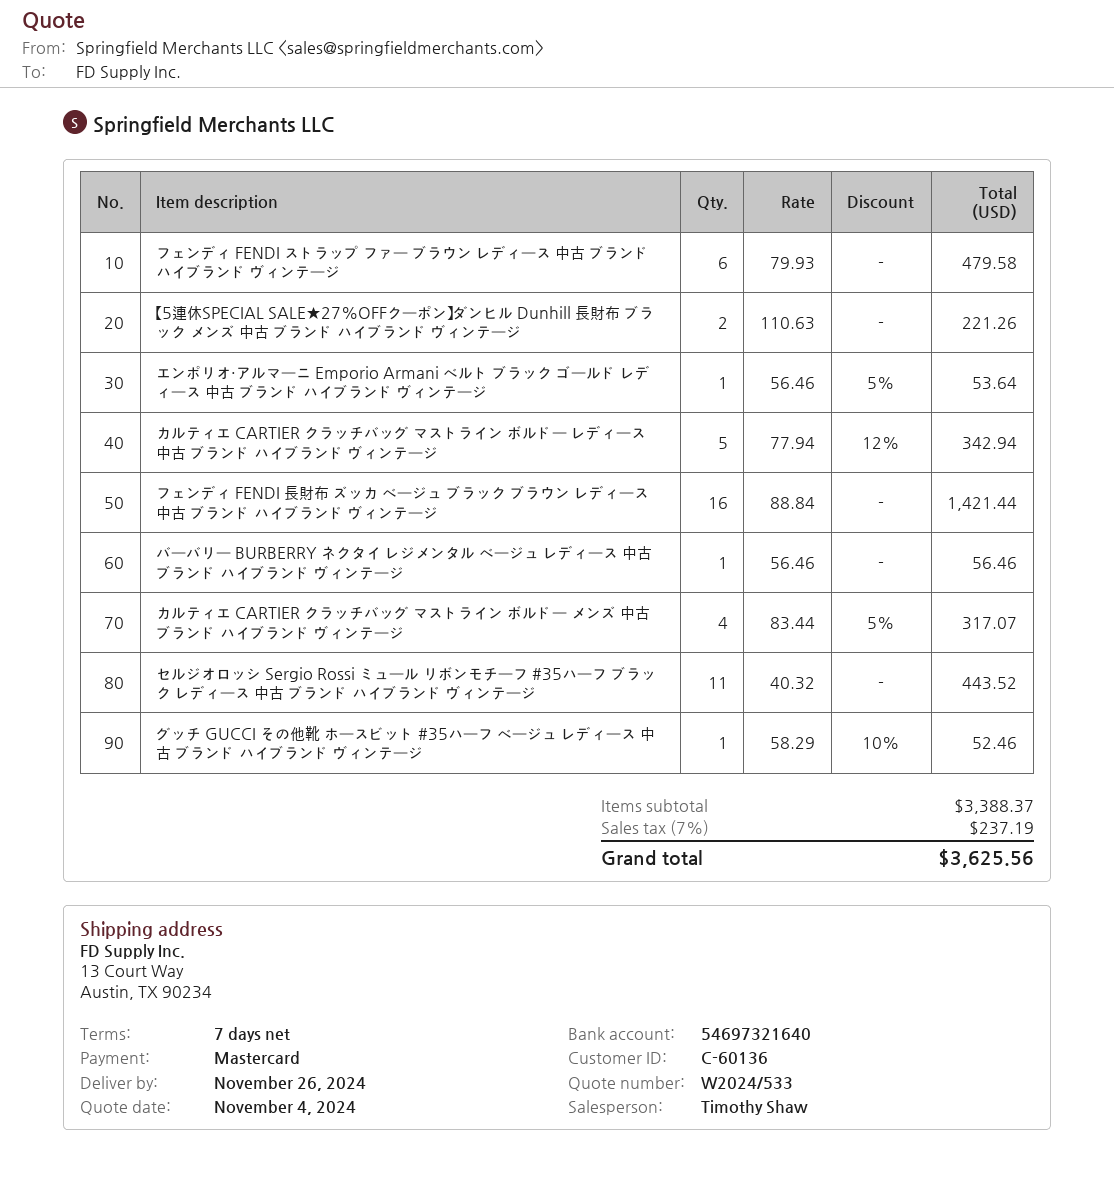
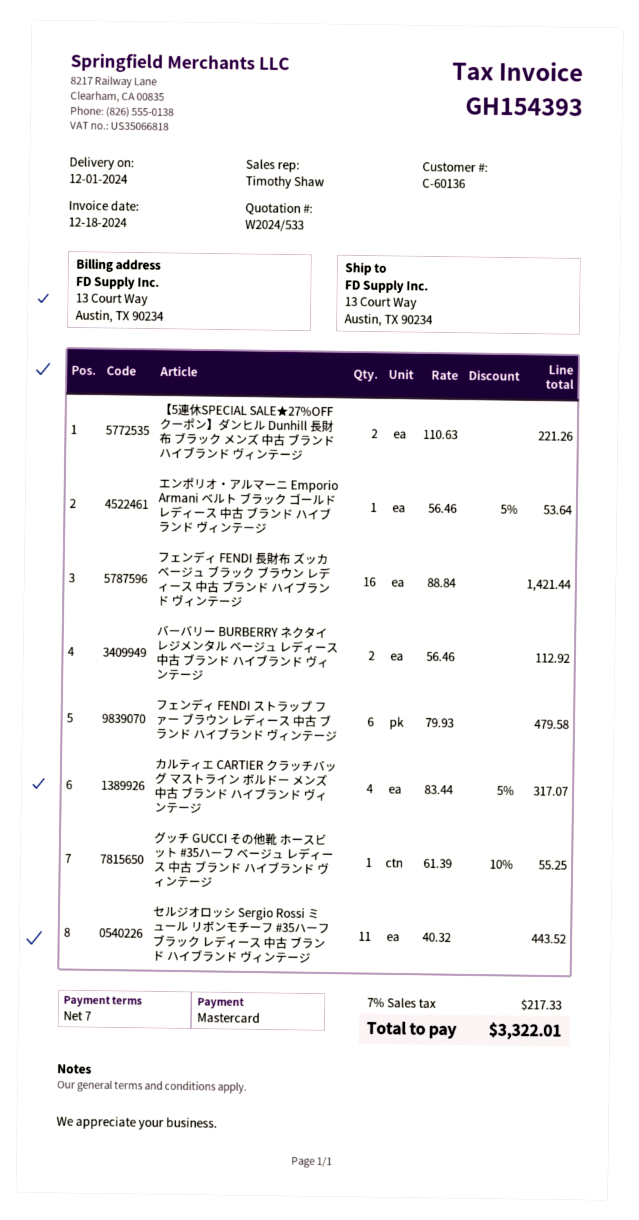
delivery date: 2024-11-26 -> 2024-12-01
カルティエ CARTIER クラッチバッグ マストライン ボルドー レディース 中古 ブランド ハイブランド ヴィンテージ: 5 x 77.94 - 12% = 342.94 -> none
バーバリー BURBERRY ネクタイ レジメンタル ベージュ レディース 中古 ブランド ハイブランド ヴィンテージ: 1 x 56.46 = 56.46 -> 2 x 56.46 = 112.92
グッチ GUCCI その他靴 ホースビット #35ハーフ ベージュ レディース 中古 ブランド ハイブランド ヴィンテージ: 1 x 58.29 - 10% = 52.46 -> 1 x 61.39 - 10% = 55.25
tax: 7% = 237.19 -> 7% = 217.33
total: 3625.56 -> 3322.01

